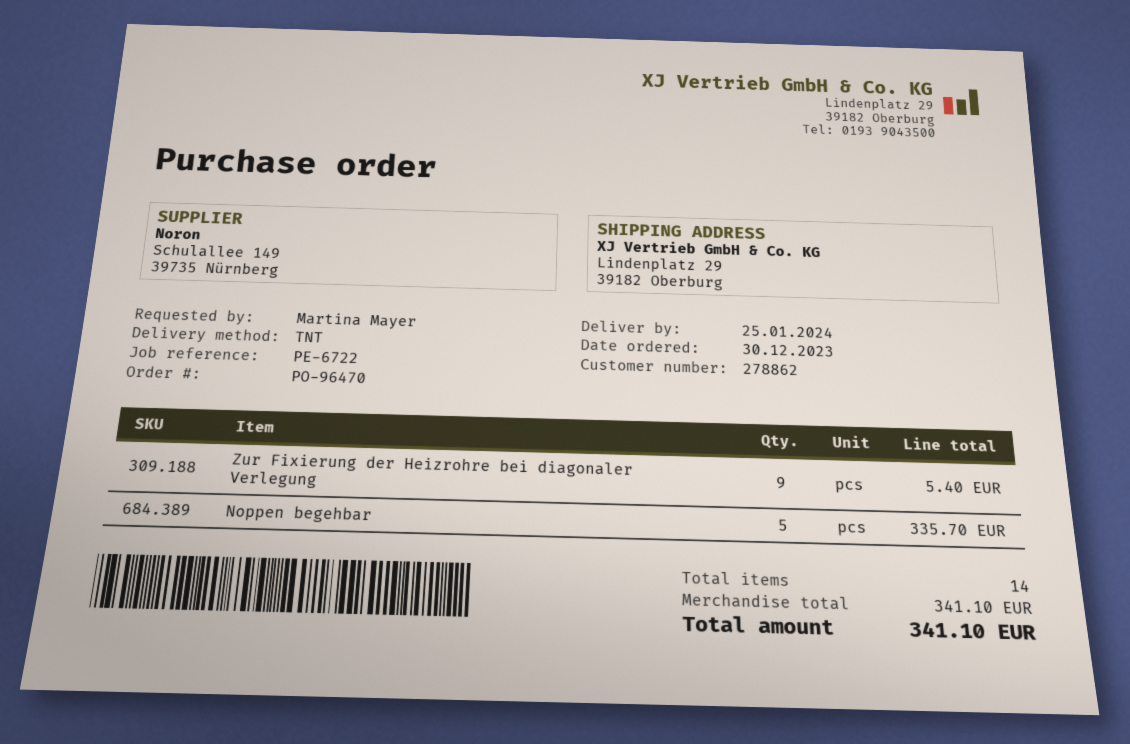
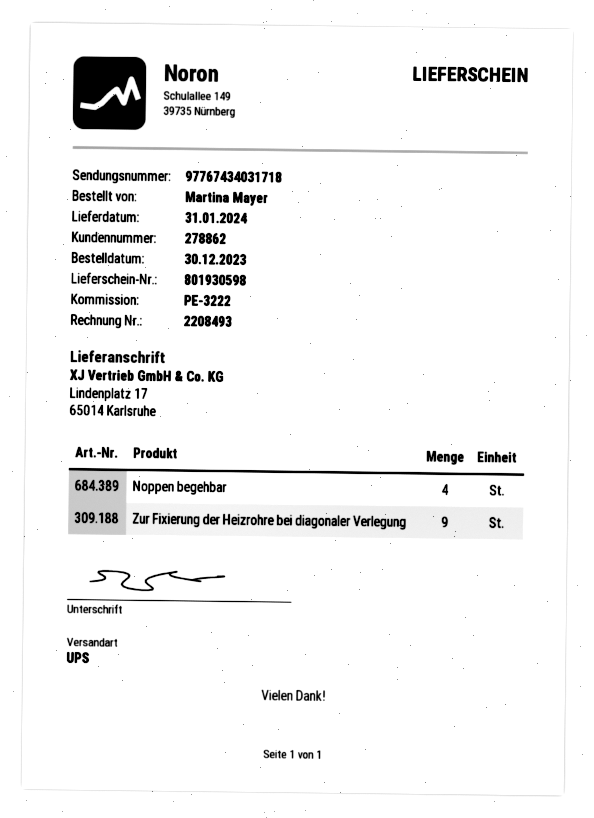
delivery date: 2024-01-25 -> 2024-01-31
reference: PE-6722 -> PE-3222
shipping method: TNT -> UPS
ship to: Lindenplatz 29, 39182 Oberburg -> Lindenplatz 17, 65014 Karlsruhe
Noppen begehbar: 5 -> 4

